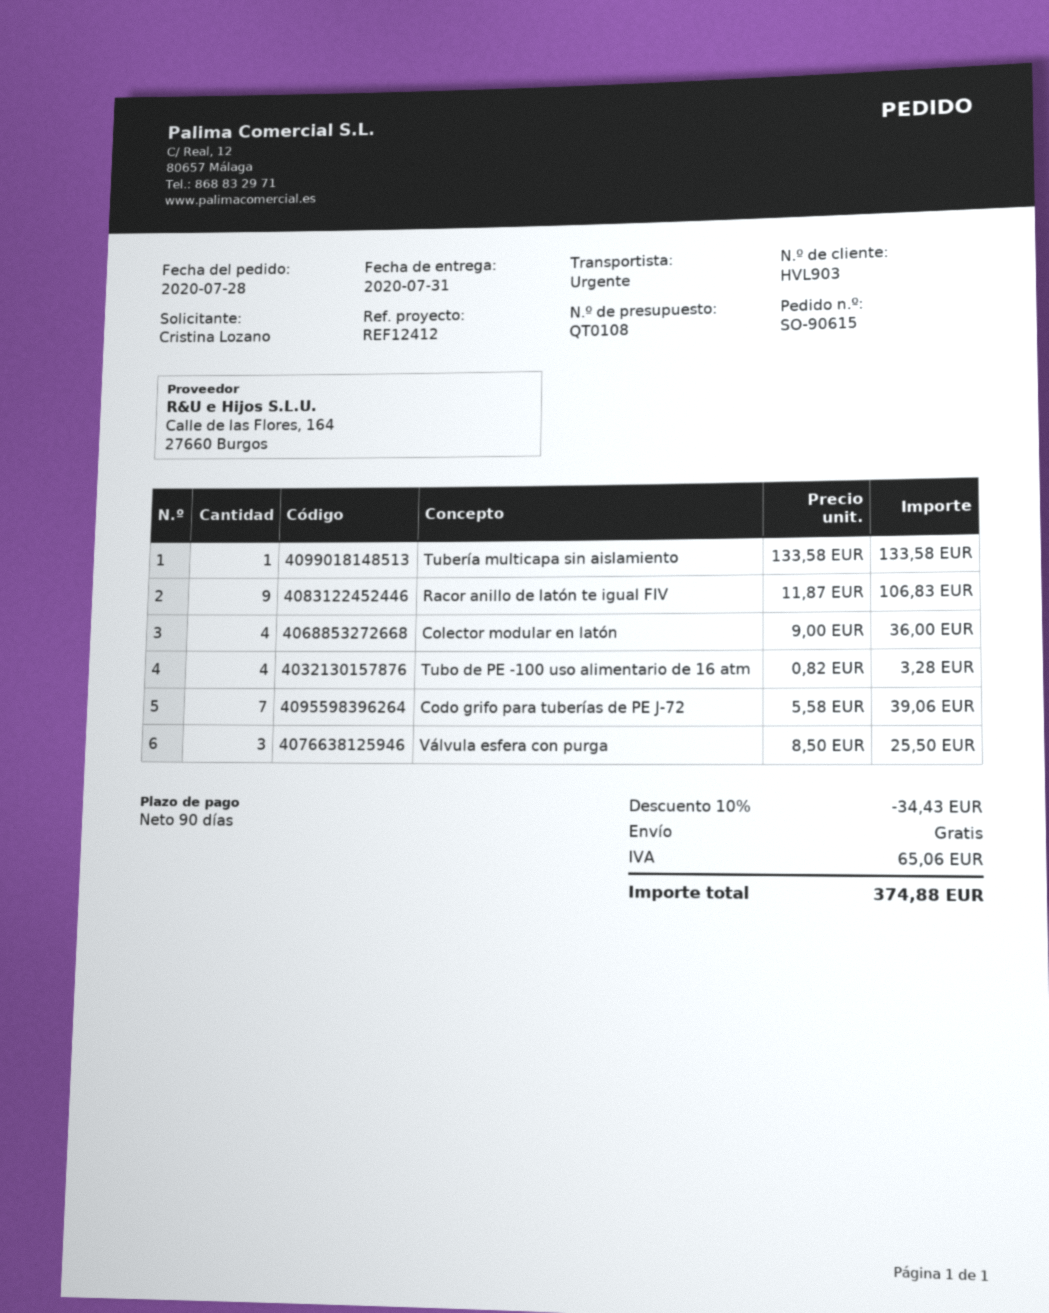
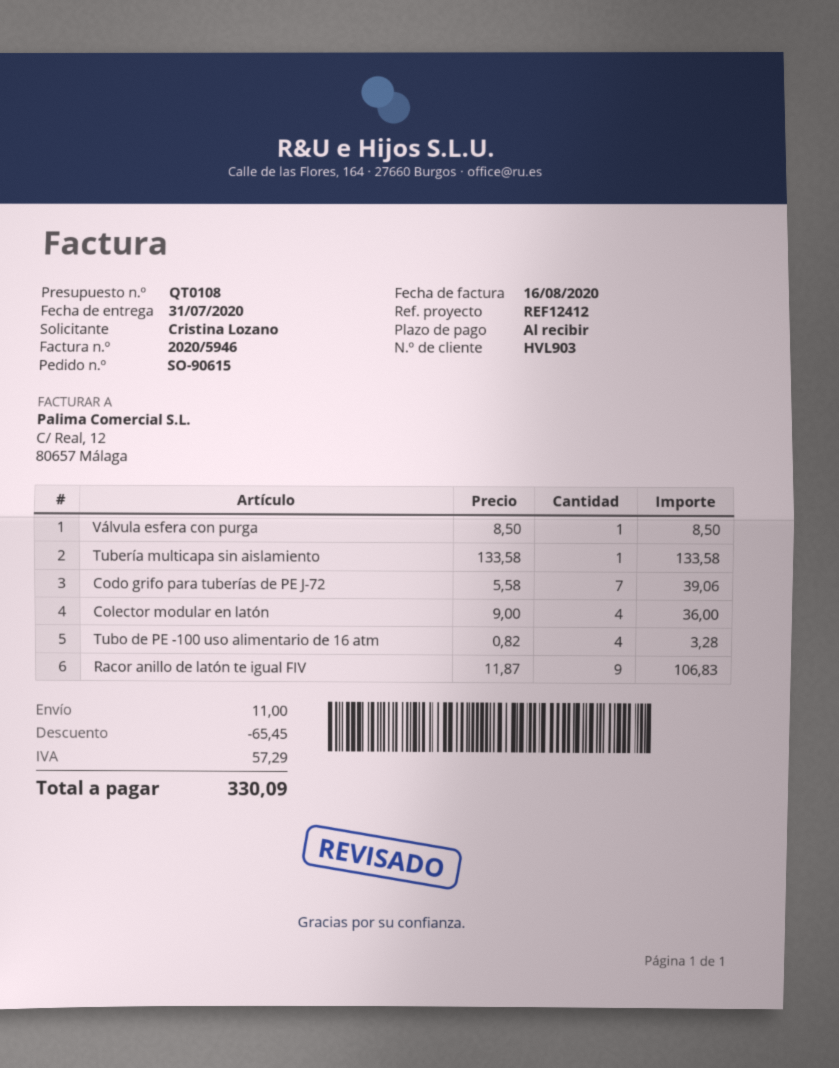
payment terms: 90 days -> on receipt
Válvula esfera con purga: 3 x 8.50 = 25.50 -> 1 x 8.50 = 8.50
discount: 34.43 -> 65.45
shipping: 0.00 -> 11.00
tax: 65.06 -> 57.29
total: 374.88 -> 330.09

